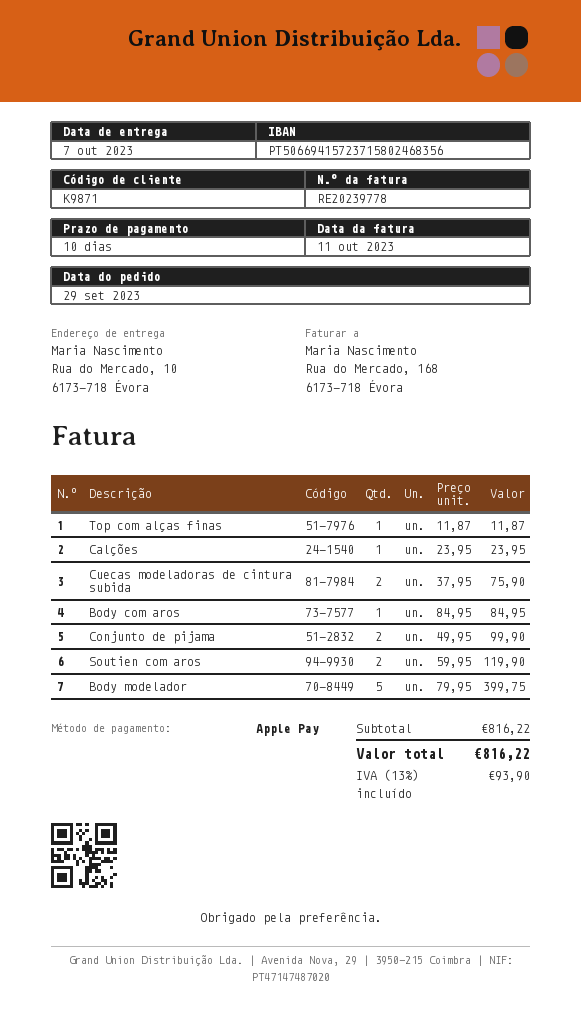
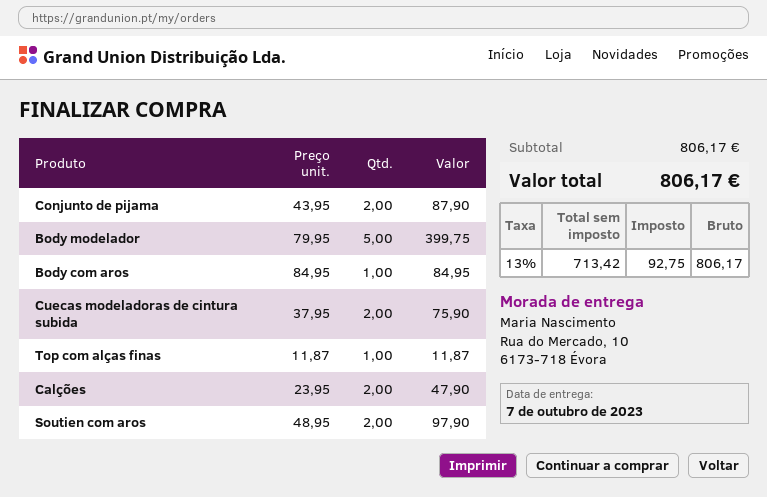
Calções: 1 x 23.95 = 23.95 -> 2 x 23.95 = 47.90
Conjunto de pijama: 2 x 49.95 = 99.90 -> 2 x 43.95 = 87.90
Soutien com aros: 2 x 59.95 = 119.90 -> 2 x 48.95 = 97.90
subtotal: 816.22 -> 806.17
tax: 13% = 93.90 -> 13% = 92.75
total: 816.22 -> 806.17

